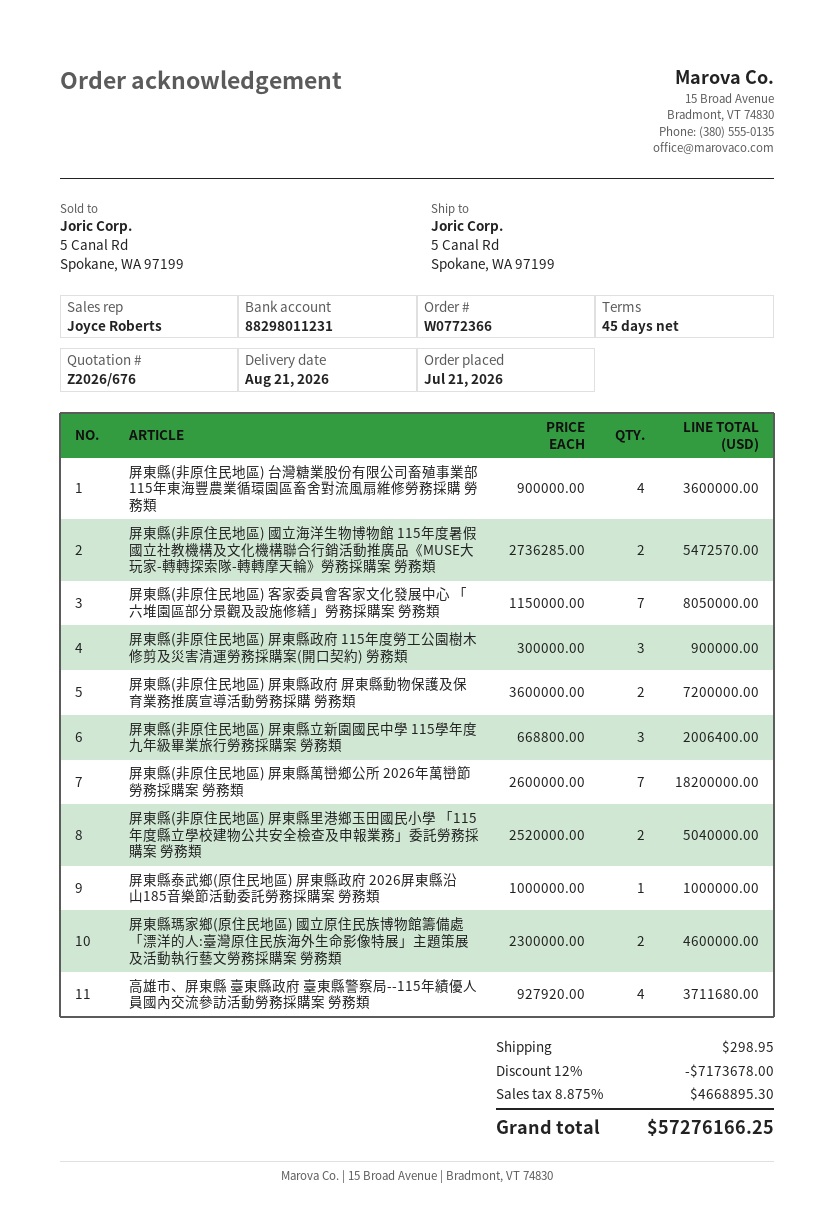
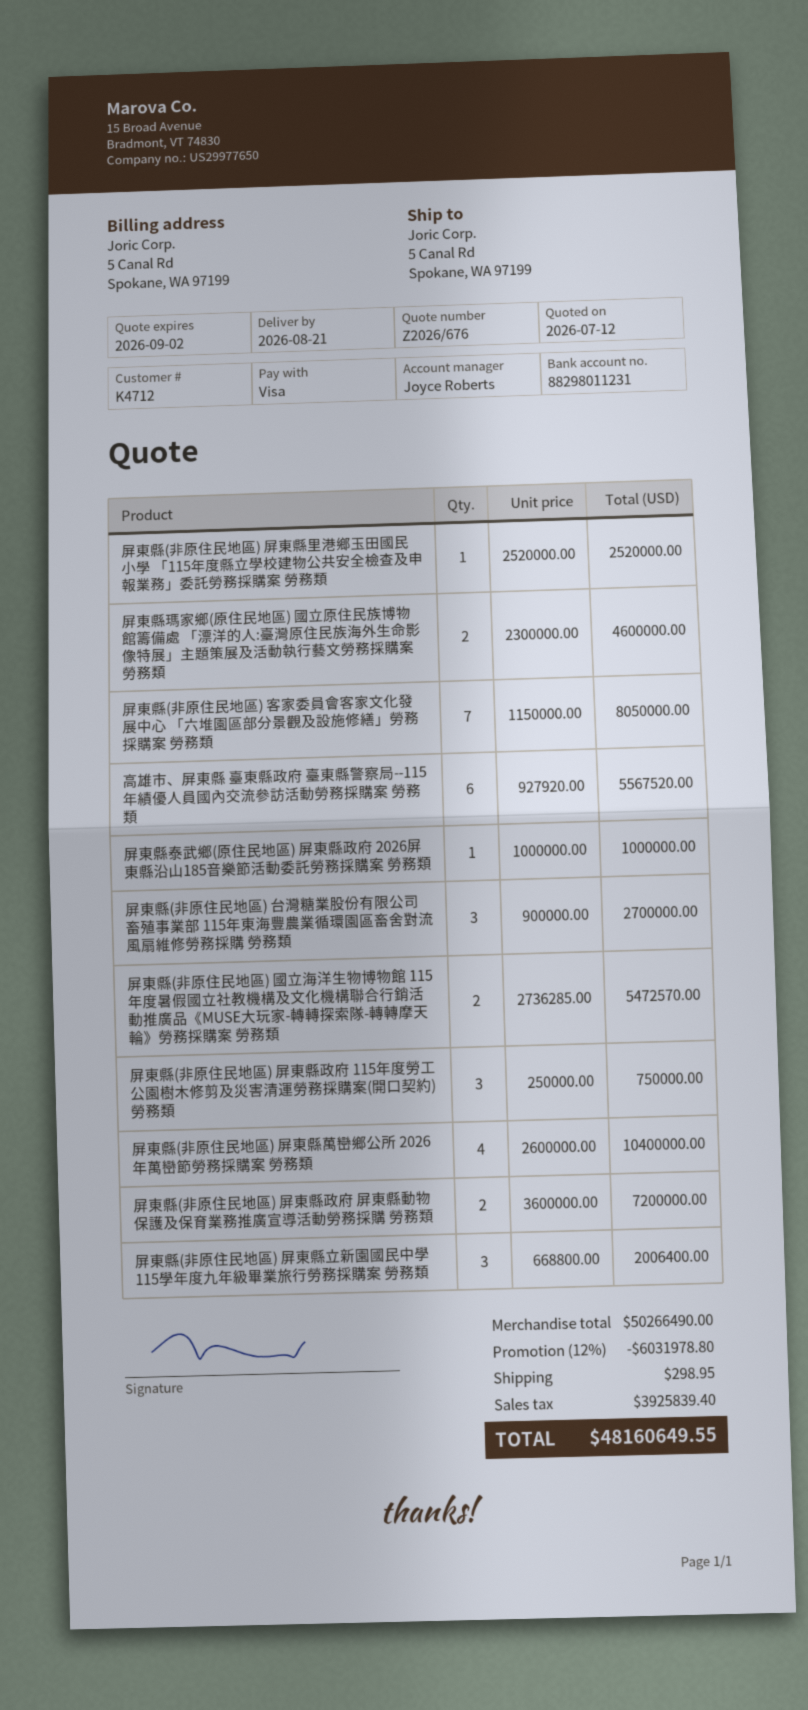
屏東縣(非原住民地區) 台灣糖業股份有限公司畜殖事業部 115年東海豐農業循環園區畜舍對流風扇維修勞務採購 勞務類: 4 x 900000.00 = 3600000.00 -> 3 x 900000.00 = 2700000.00
屏東縣(非原住民地區) 屏東縣政府 115年度勞工公園樹木修剪及災害清運勞務採購案(開口契約) 勞務類: 3 x 300000.00 = 900000.00 -> 3 x 250000.00 = 750000.00
屏東縣(非原住民地區) 屏東縣萬巒鄉公所 2026年萬巒節勞務採購案 勞務類: 7 x 2600000.00 = 18200000.00 -> 4 x 2600000.00 = 10400000.00
屏東縣(非原住民地區) 屏東縣里港鄉玉田國民小學 「115年度縣立學校建物公共安全檢查及申報業務」委託勞務採購案 勞務類: 2 x 2520000.00 = 5040000.00 -> 1 x 2520000.00 = 2520000.00
高雄市、屏東縣 臺東縣政府 臺東縣警察局--115年績優人員國內交流參訪活動勞務採購案 勞務類: 4 x 927920.00 = 3711680.00 -> 6 x 927920.00 = 5567520.00
discount: 12% = 7173678.00 -> 12% = 6031978.80
tax: 4668895.30 -> 3925839.40
total: 57276166.25 -> 48160649.55

